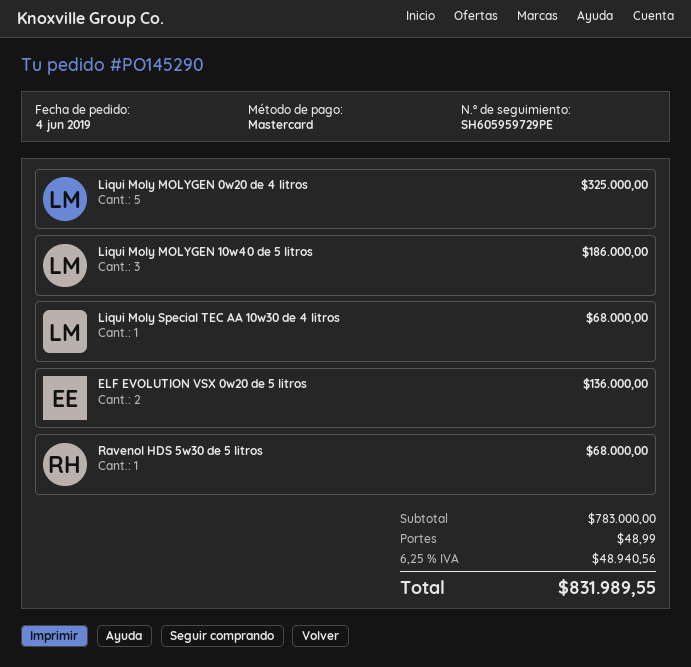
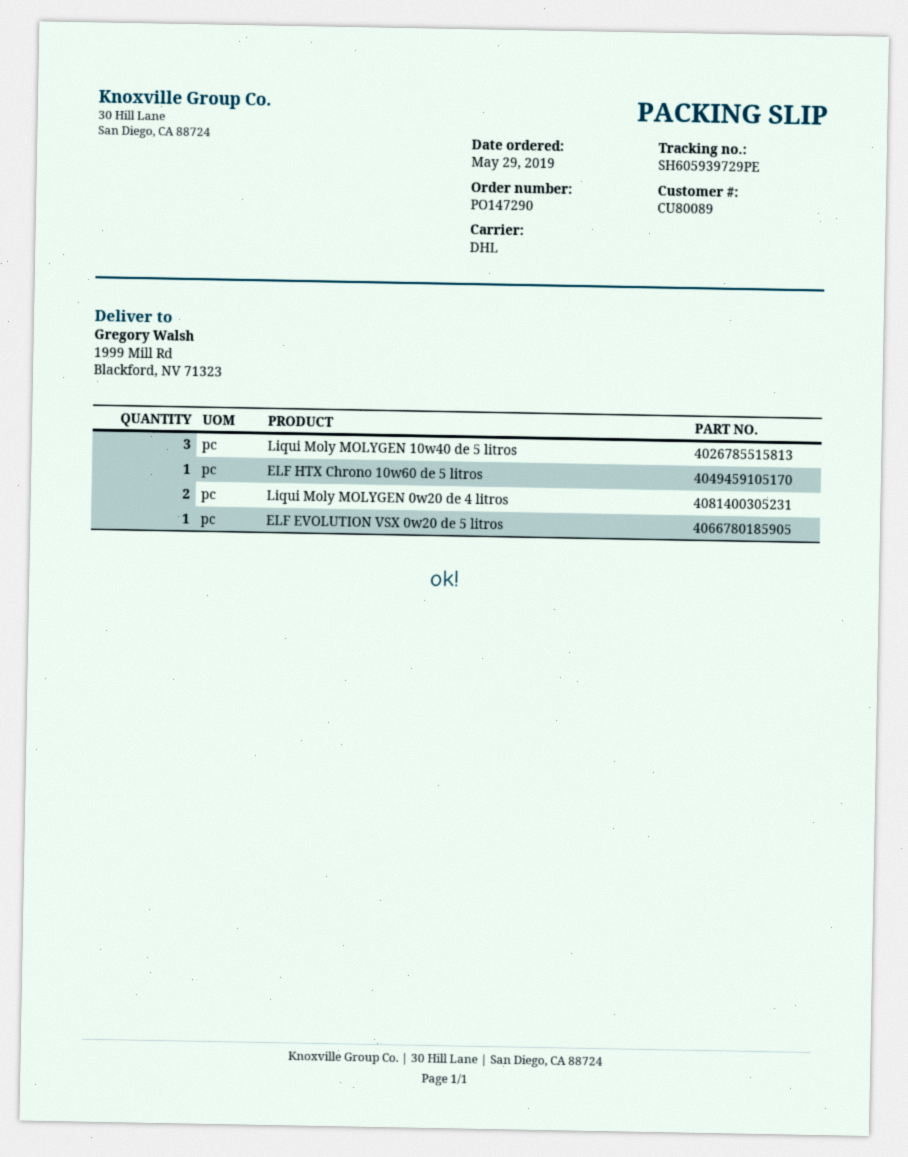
order number: PO145290 -> PO147290
order date: 2019-06-04 -> 2019-05-29
tracking number: SH605959729PE -> SH605939729PE
Liqui Moly MOLYGEN 0w20 de 4 litros: 5 -> 2
Liqui Moly Special TEC AA 10w30 de 4 litros: 1 -> none
ELF EVOLUTION VSX 0w20 de 5 litros: 2 -> 1
Ravenol HDS 5w30 de 5 litros: 1 -> none
ELF HTX Chrono 10w60 de 5 litros: none -> 1

